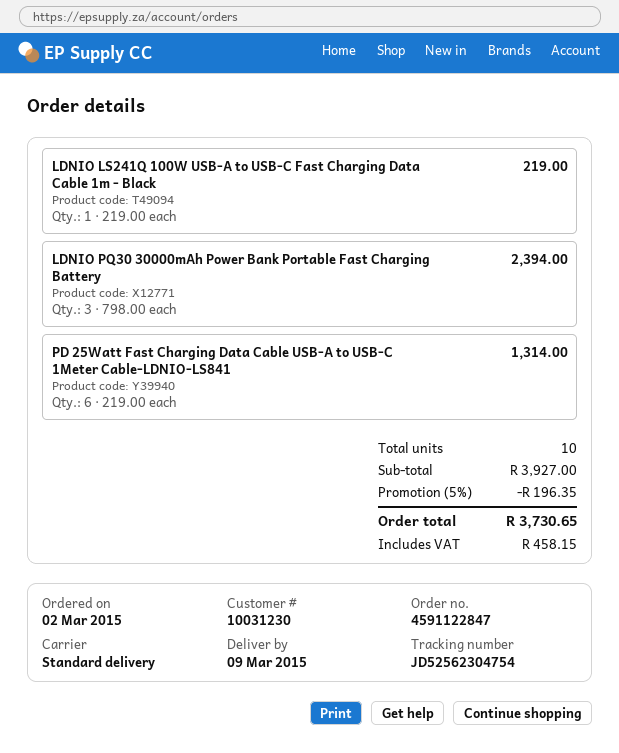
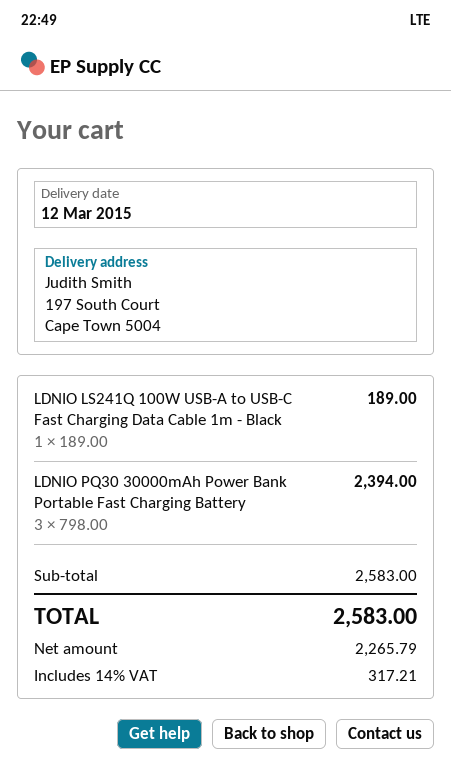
delivery date: 2015-03-09 -> 2015-03-12
LDNIO LS241Q 100W USB-A to USB-C Fast Charging Data Cable 1m - Black: 1 x 219.00 = 219.00 -> 1 x 189.00 = 189.00
PD 25Watt Fast Charging Data Cable USB-A to USB-C 1Meter Cable-LDNIO-LS841: 6 x 219.00 = 1314.00 -> none
subtotal: 3927.00 -> 2583.00
discount: 5% = 196.35 -> none
tax: 458.15 -> 317.21
total: 3730.65 -> 2583.00

